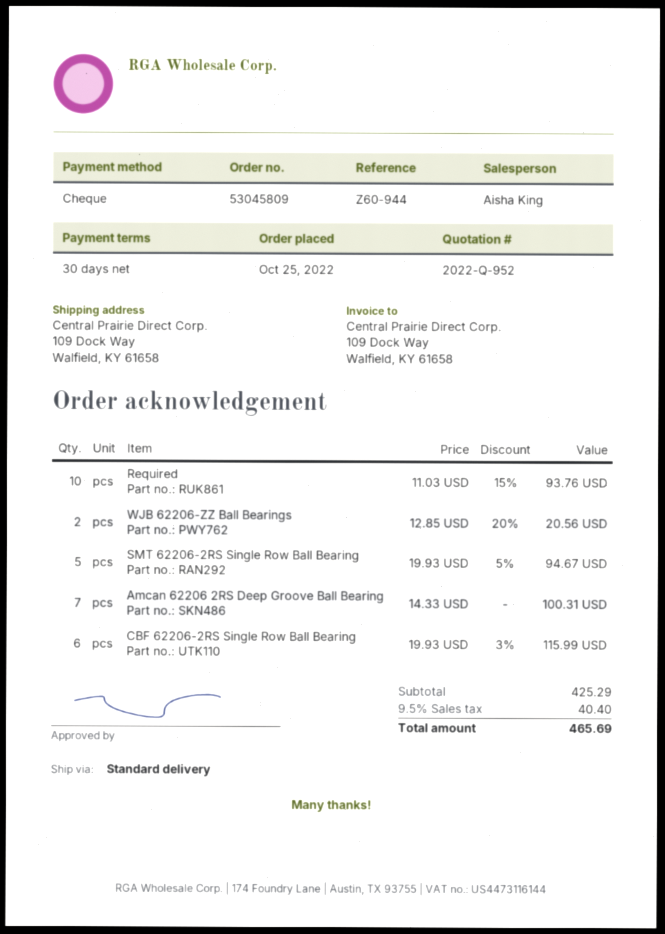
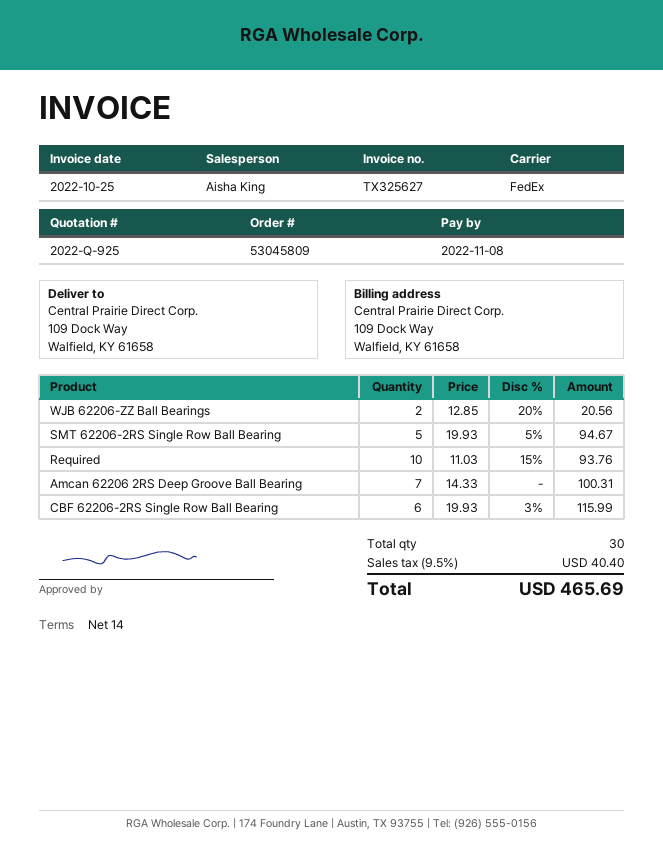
quote number: 2022-Q-952 -> 2022-Q-925
payment terms: 30 days -> 14 days
shipping method: standard -> FedEx

